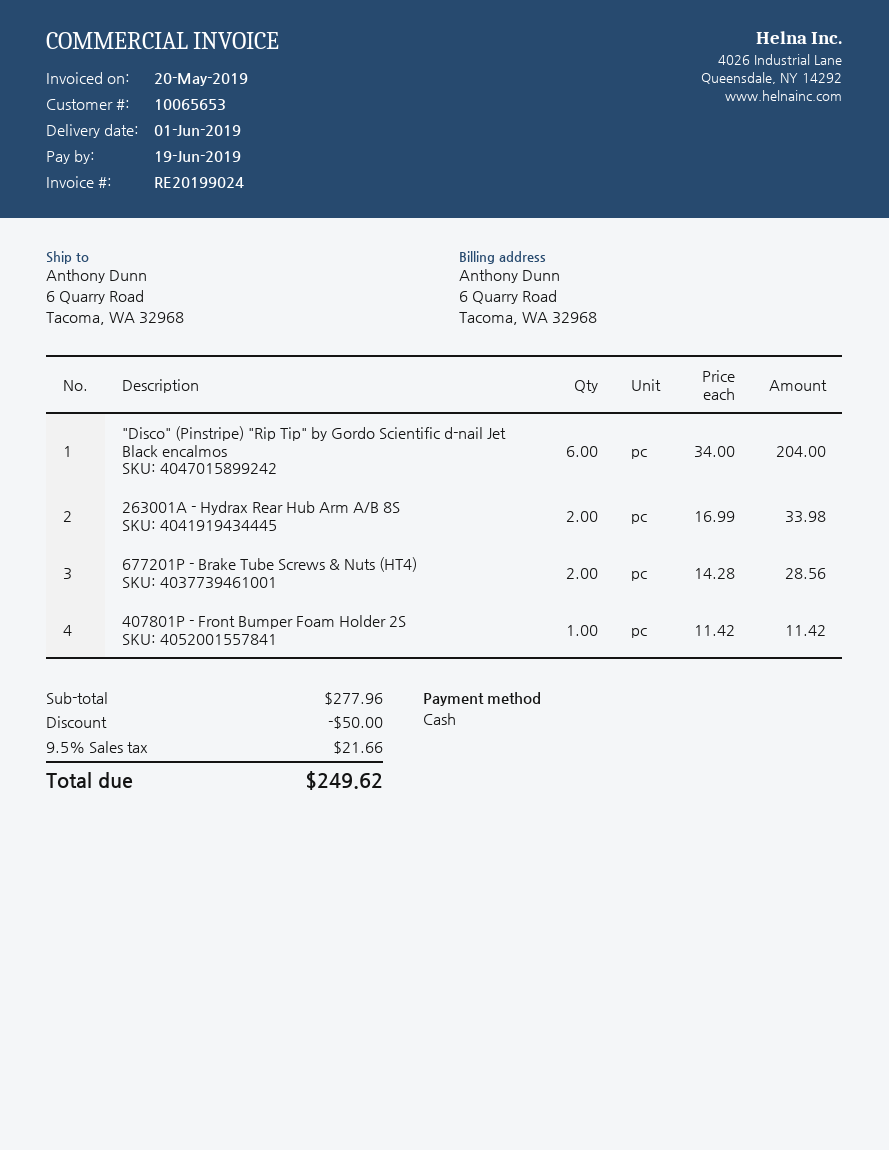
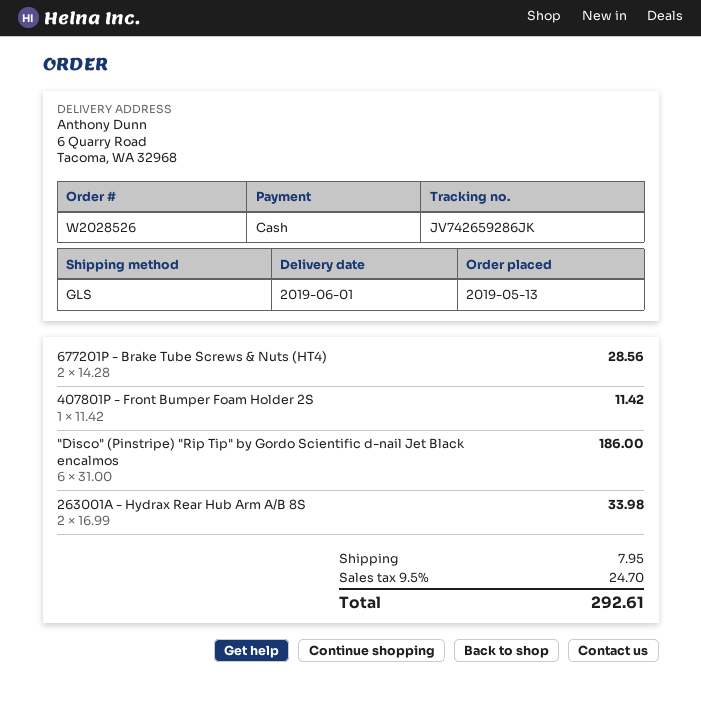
"Disco" (Pinstripe) "Rip Tip" by Gordo Scientific d-nail Jet Black encalmos: 6 x 34.00 = 204.00 -> 6 x 31.00 = 186.00
discount: 50.00 -> none
shipping: none -> 7.95
tax: 9.5% = 21.66 -> 9.5% = 24.70
total: 249.62 -> 292.61

